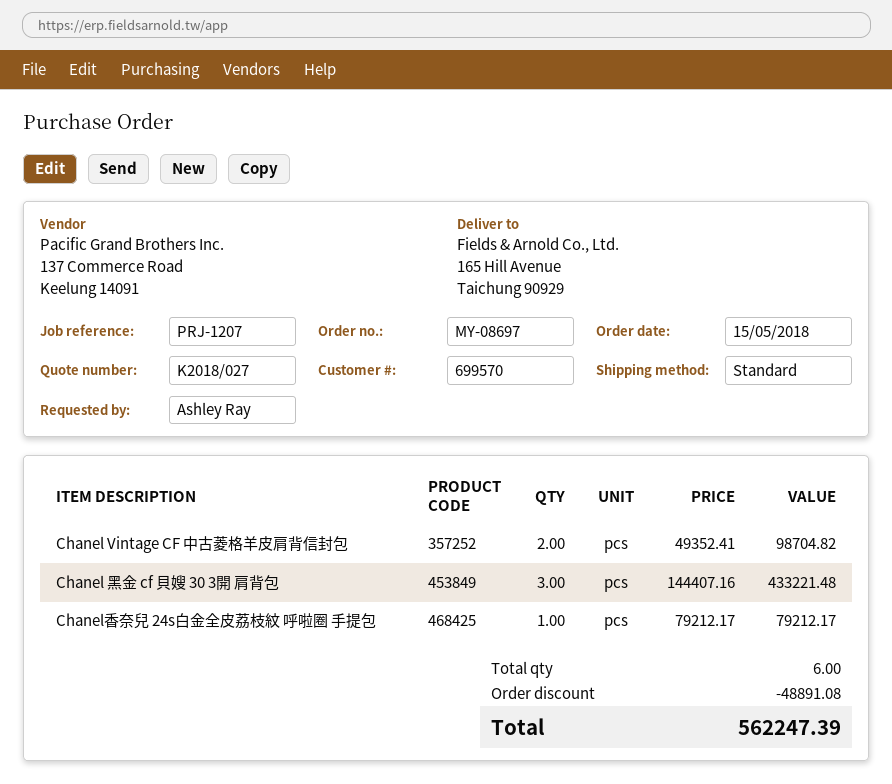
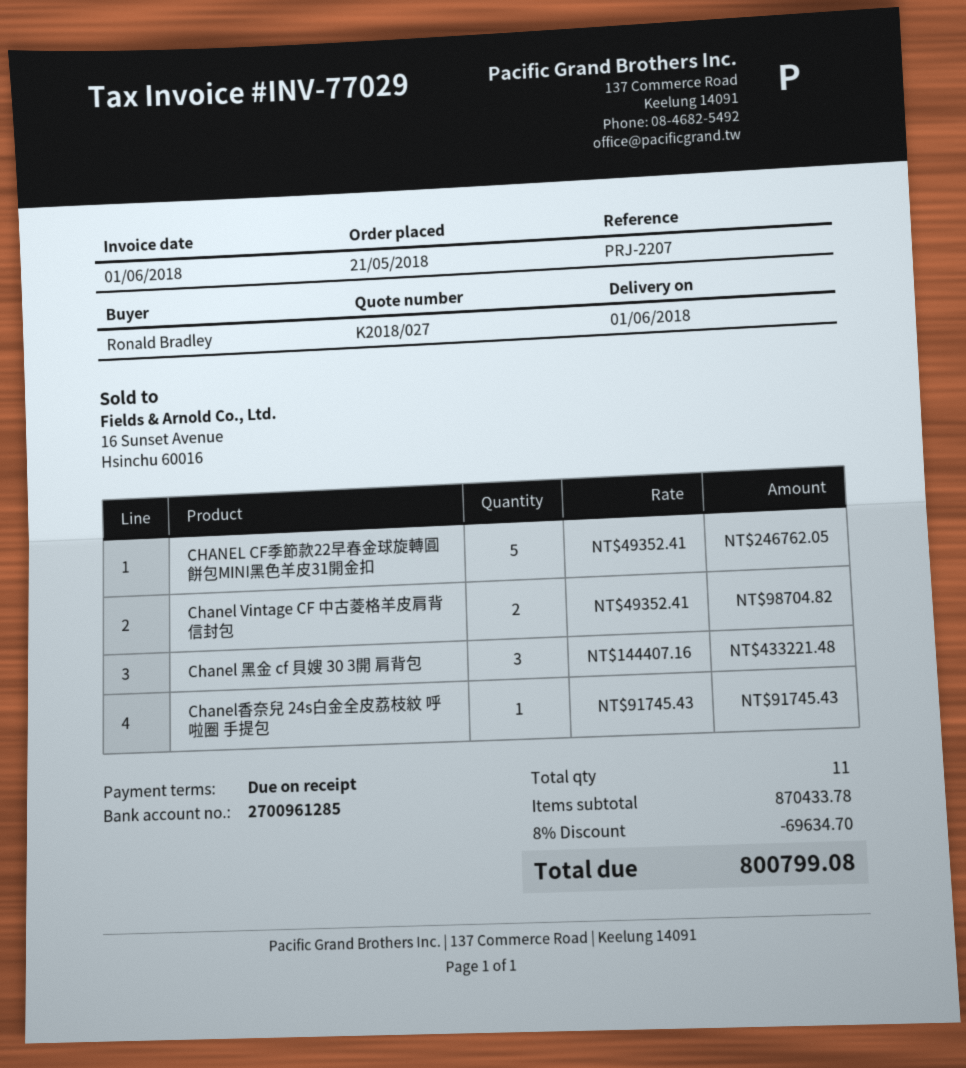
order date: 2018-05-15 -> 2018-05-21
reference: PRJ-1207 -> PRJ-2207
ordered by: Ashley Ray -> Ronald Bradley
Chanel香奈兒 24s白金全皮荔枝紋 呼啦圈 手提包: 1 x 79212.17 = 79212.17 -> 1 x 91745.43 = 91745.43
CHANEL CF季節款22早春金球旋轉圓餅包MINI黑色羊皮31開金扣: none -> 5 x 49352.41 = 246762.05
total quantity: 6 -> 11
discount: 48891.08 -> 69634.70
total: 562247.39 -> 800799.08

